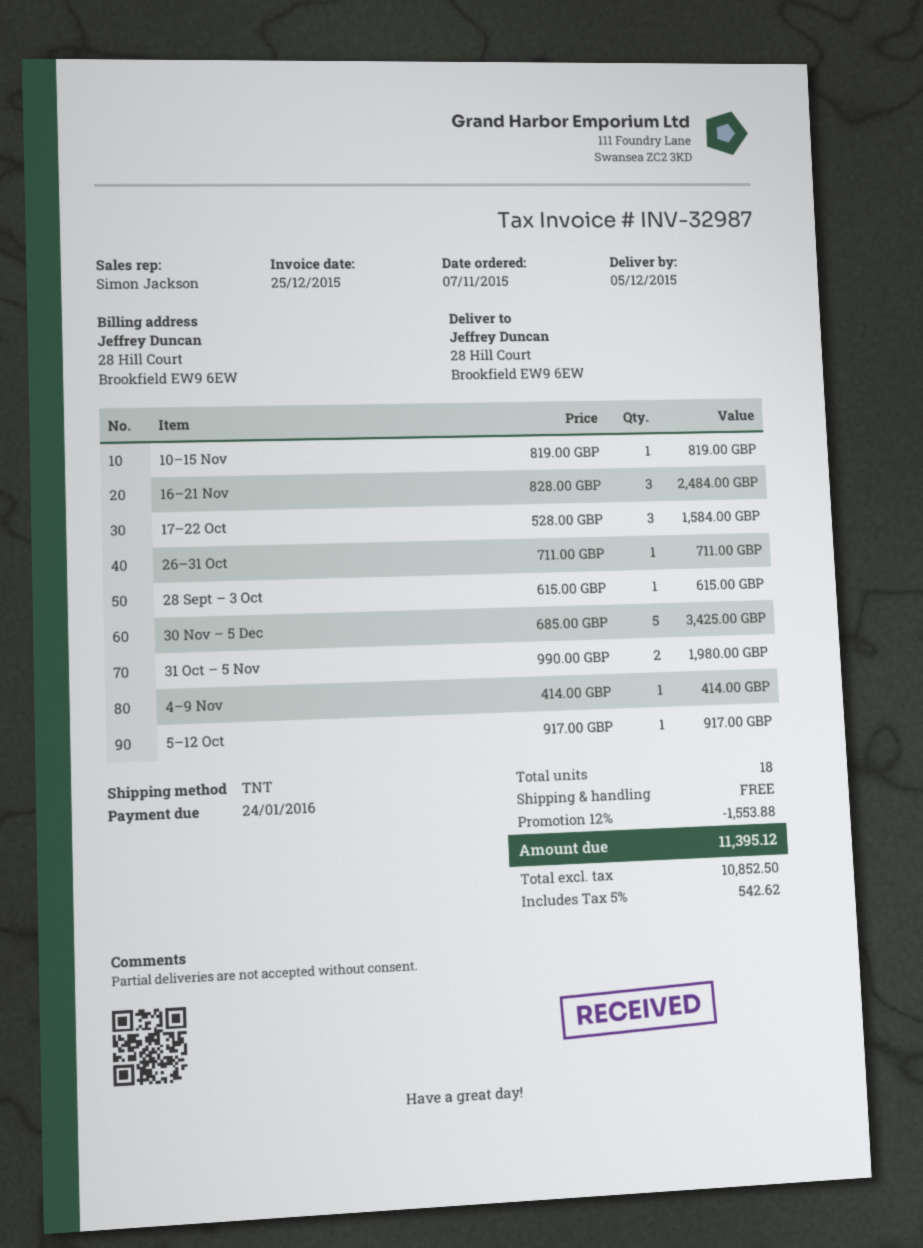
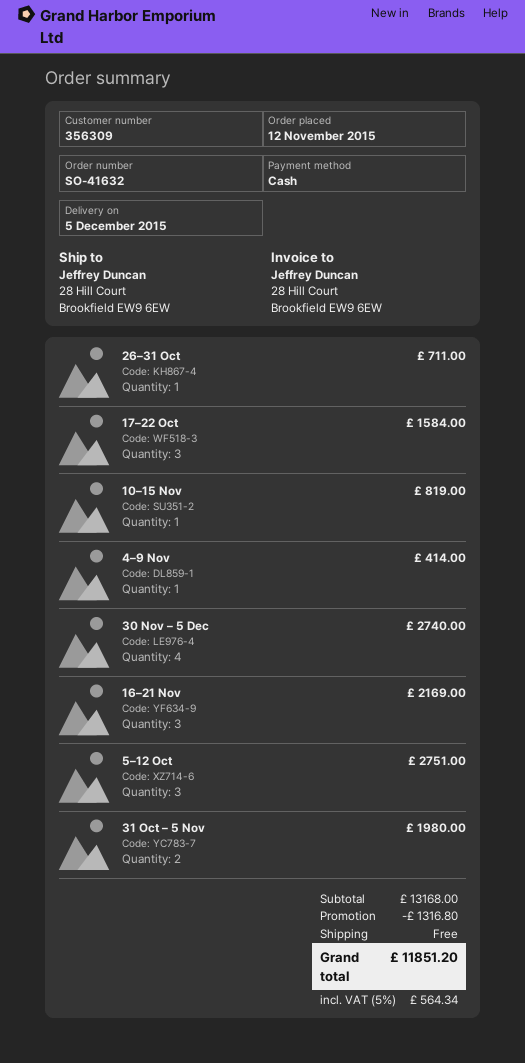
order date: 2015-11-07 -> 2015-11-12
16–21 Nov: 3 for 2484.00 -> 3 for 2169.00
28 Sept – 3 Oct: 1 for 615.00 -> none
30 Nov – 5 Dec: 5 for 3425.00 -> 4 for 2740.00
5–12 Oct: 1 for 917.00 -> 3 for 2751.00
discount: 1553.88 -> 1316.80
tax: 5% = 542.62 -> 5% = 564.34
total: 11395.12 -> 11851.20

